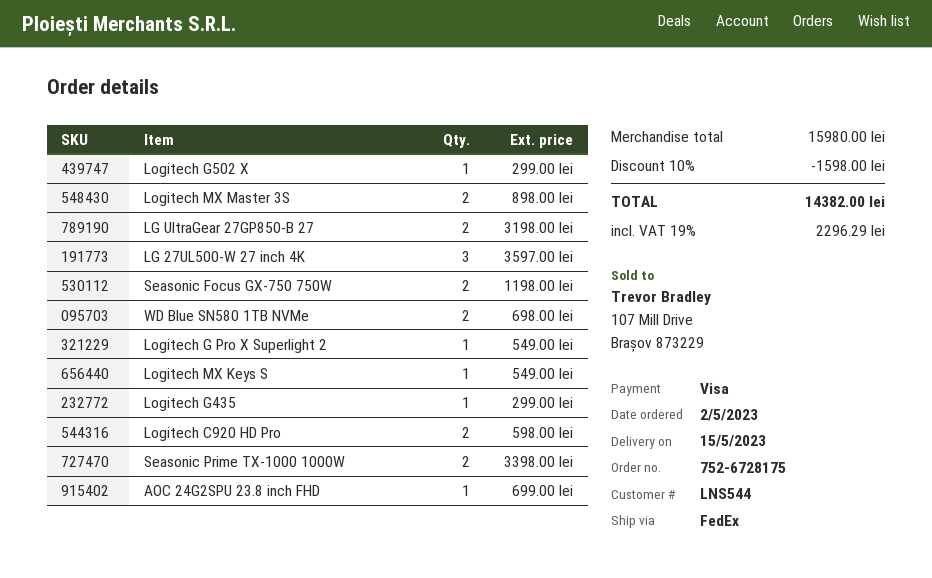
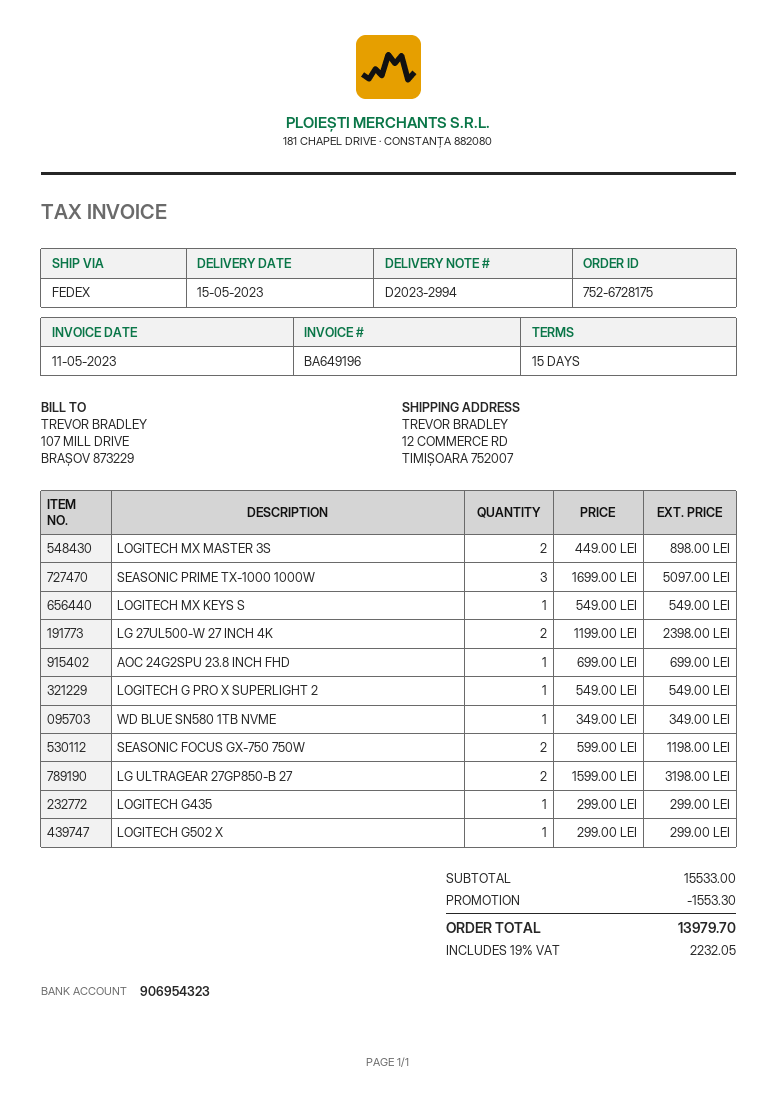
LG 27UL500-W 27 inch 4K: 3 for 3597.00 -> 2 for 2398.00
WD Blue SN580 1TB NVMe: 2 for 698.00 -> 1 for 349.00
Logitech C920 HD Pro: 2 for 598.00 -> none
Seasonic Prime TX-1000 1000W: 2 for 3398.00 -> 3 for 5097.00
subtotal: 15980.00 -> 15533.00
discount: 1598.00 -> 1553.30
tax: 19% = 2296.29 -> 19% = 2232.05
total: 14382.00 -> 13979.70

